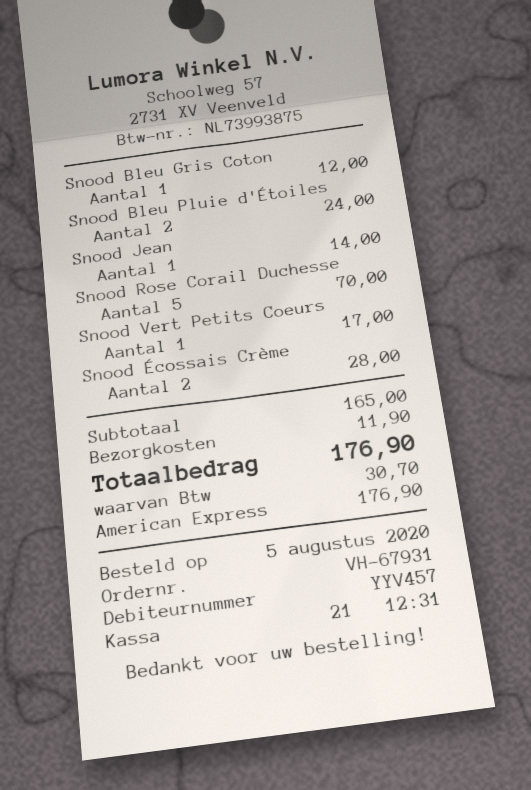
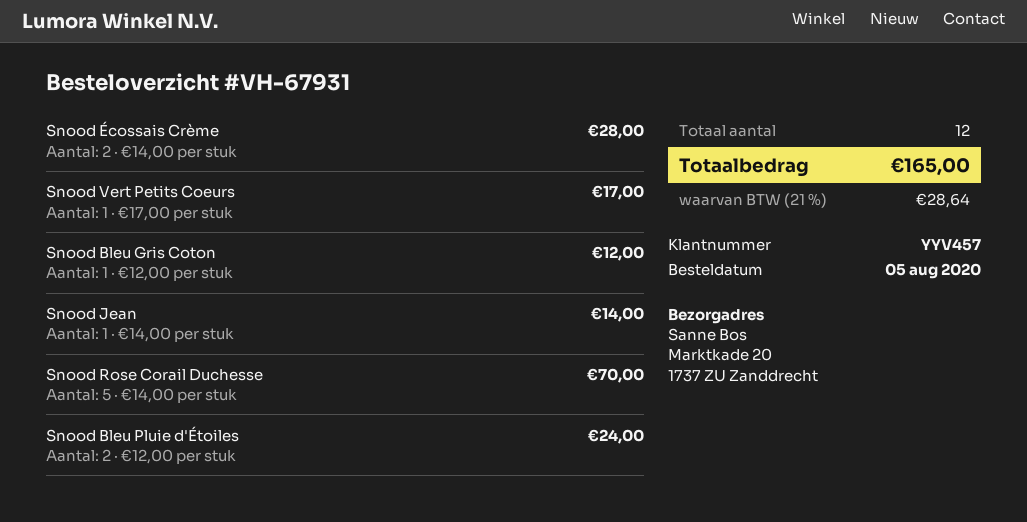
shipping: 11.90 -> none
tax: 30.70 -> 28.64
total: 176.90 -> 165.00

